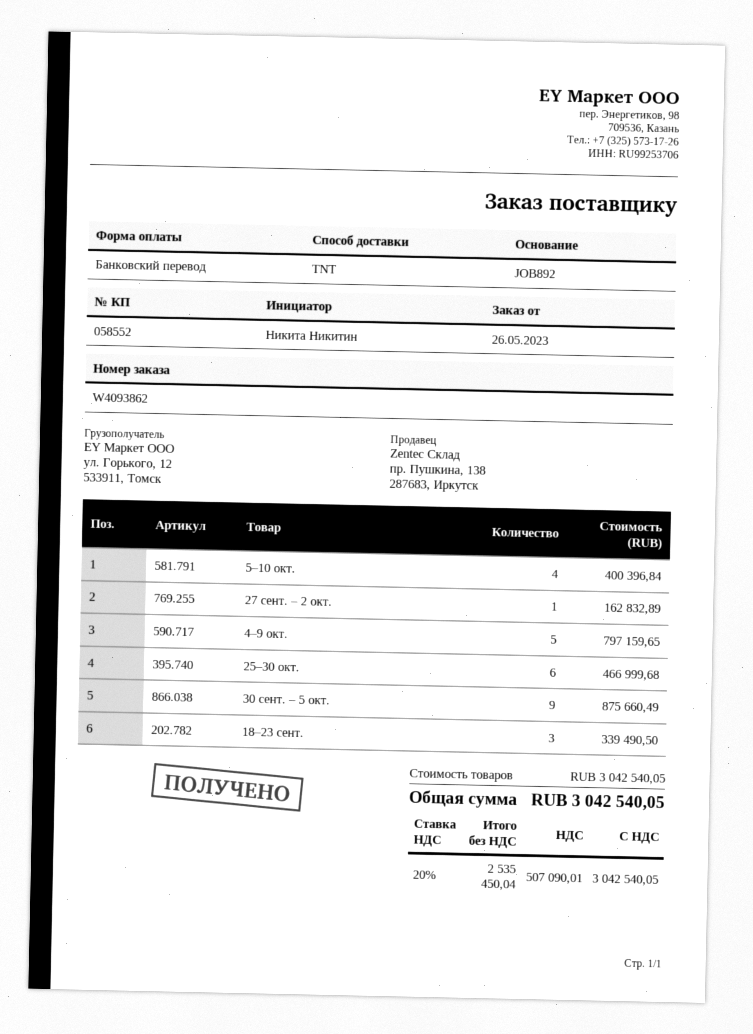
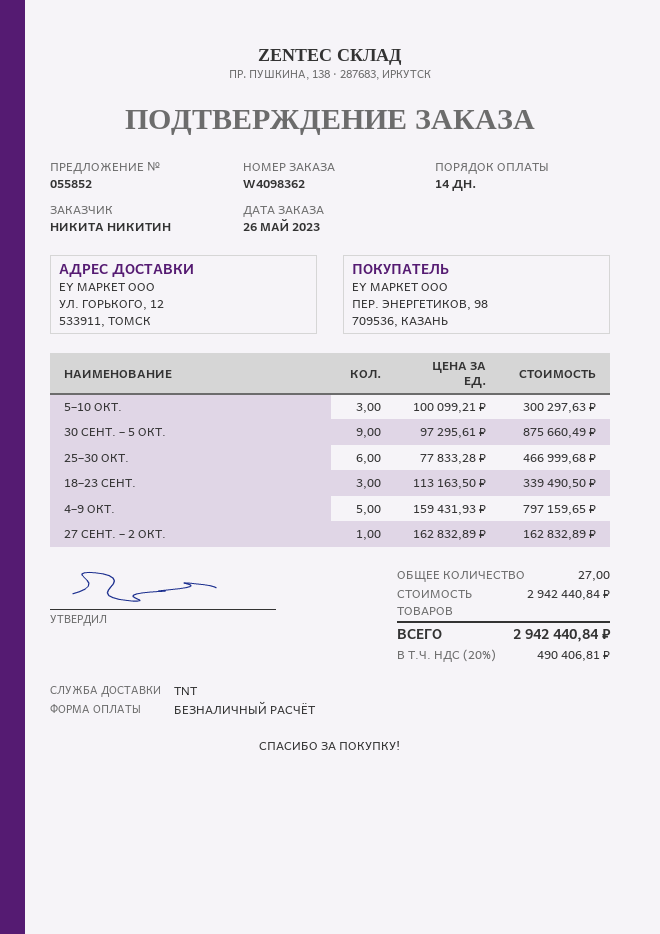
quote number: 058552 -> 055852
order number: W4093862 -> W4098362
5–10 окт.: 4 for 400396.84 -> 3 for 300297.63
subtotal: 3042540.05 -> 2942440.84
tax: 20% = 507090.01 -> 20% = 490406.81
total: 3042540.05 -> 2942440.84

